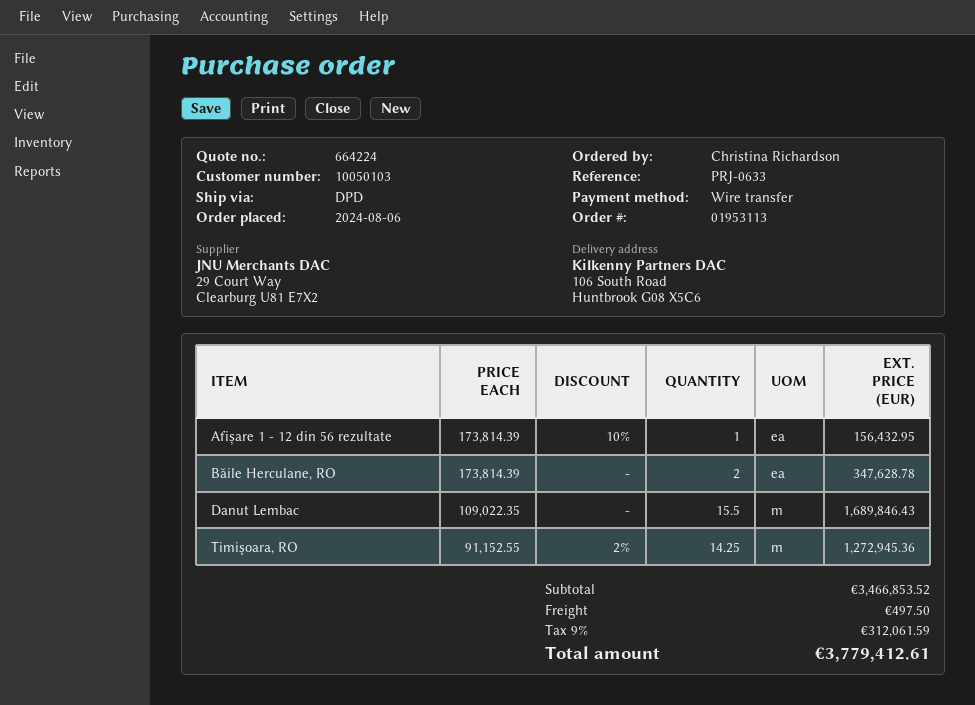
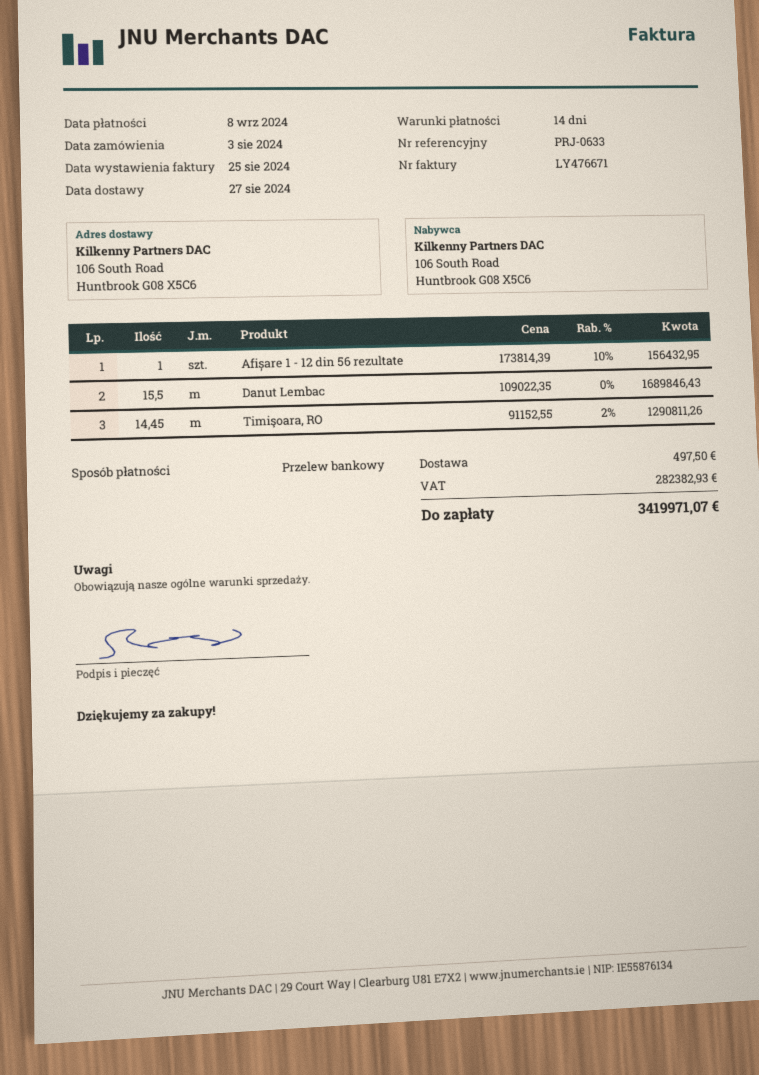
order date: 2024-08-06 -> 2024-08-03
Băile Herculane, RO: 2 x 173814.39 = 347628.78 -> none
Timişoara, RO: 14.25 x 91152.55 - 2% = 1272945.36 -> 14.45 x 91152.55 - 2% = 1290811.26
tax: 312061.59 -> 282382.93
total: 3779412.61 -> 3419971.07

